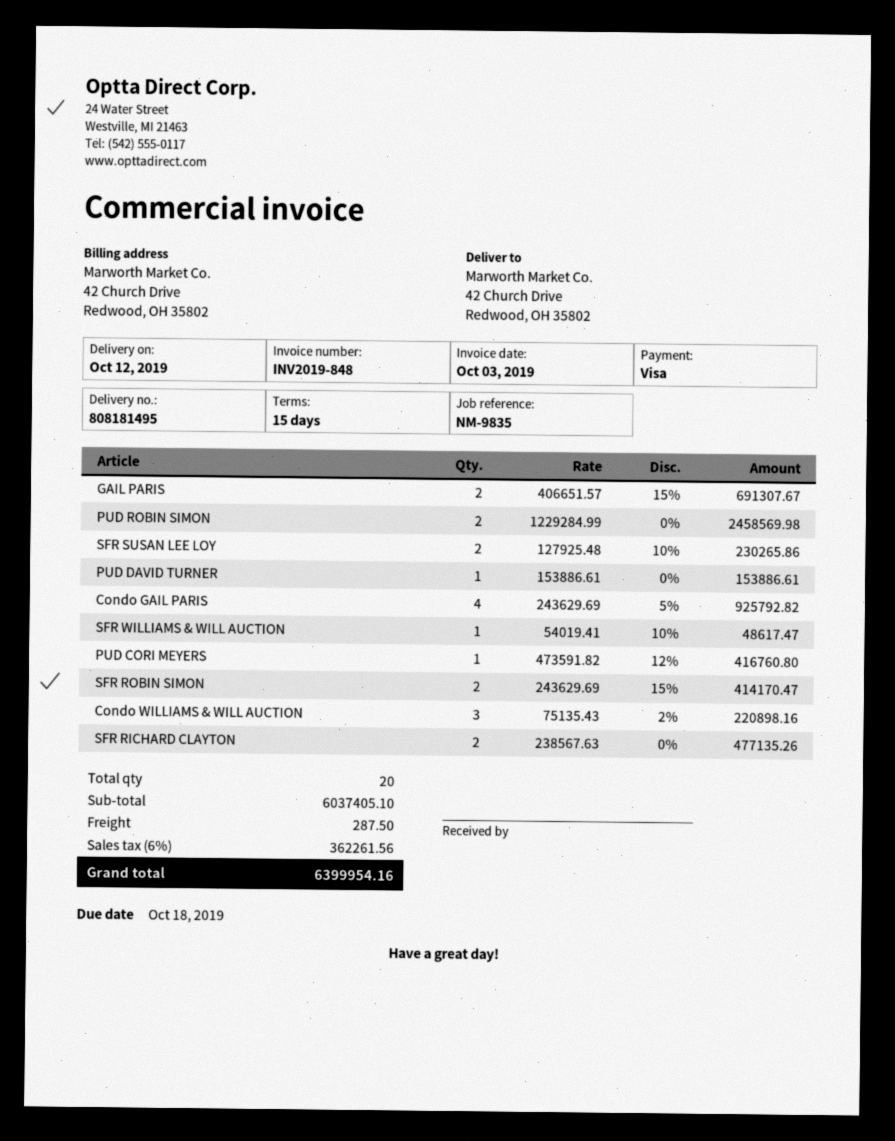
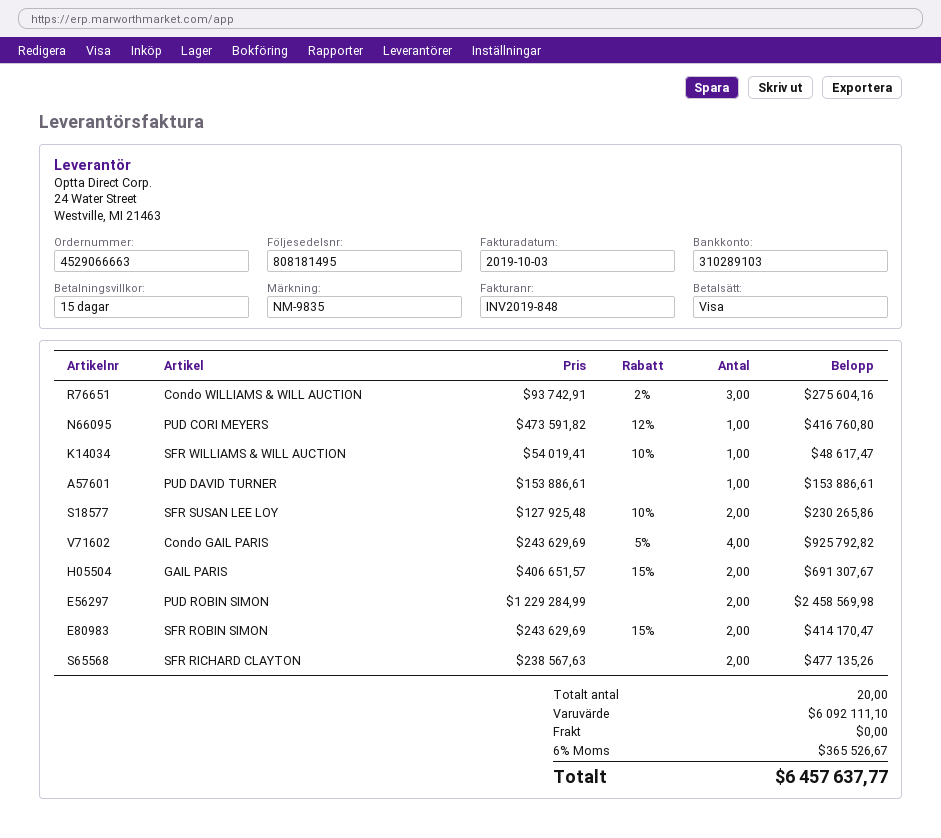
Condo WILLIAMS & WILL AUCTION: 3 x 75135.43 - 2% = 220898.16 -> 3 x 93742.91 - 2% = 275604.16
subtotal: 6037405.10 -> 6092111.10
shipping: 287.50 -> 0.00
tax: 6% = 362261.56 -> 6% = 365526.67
total: 6399954.16 -> 6457637.77

